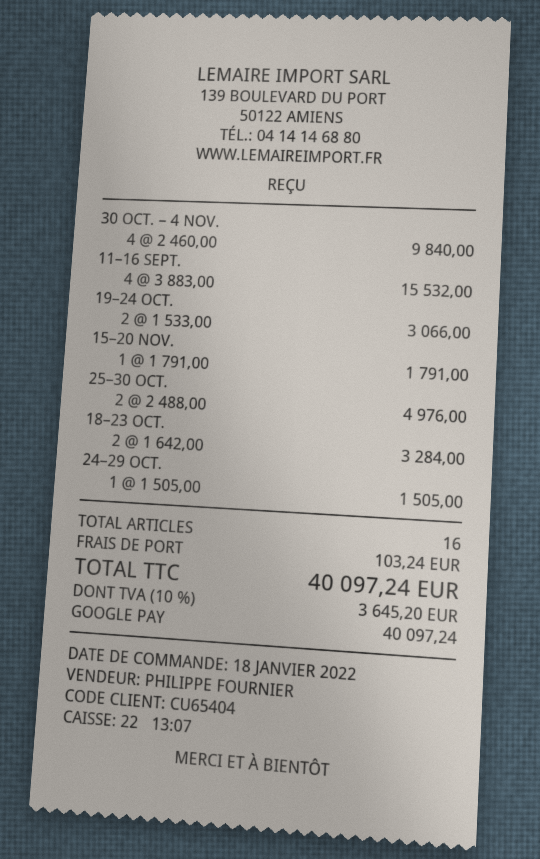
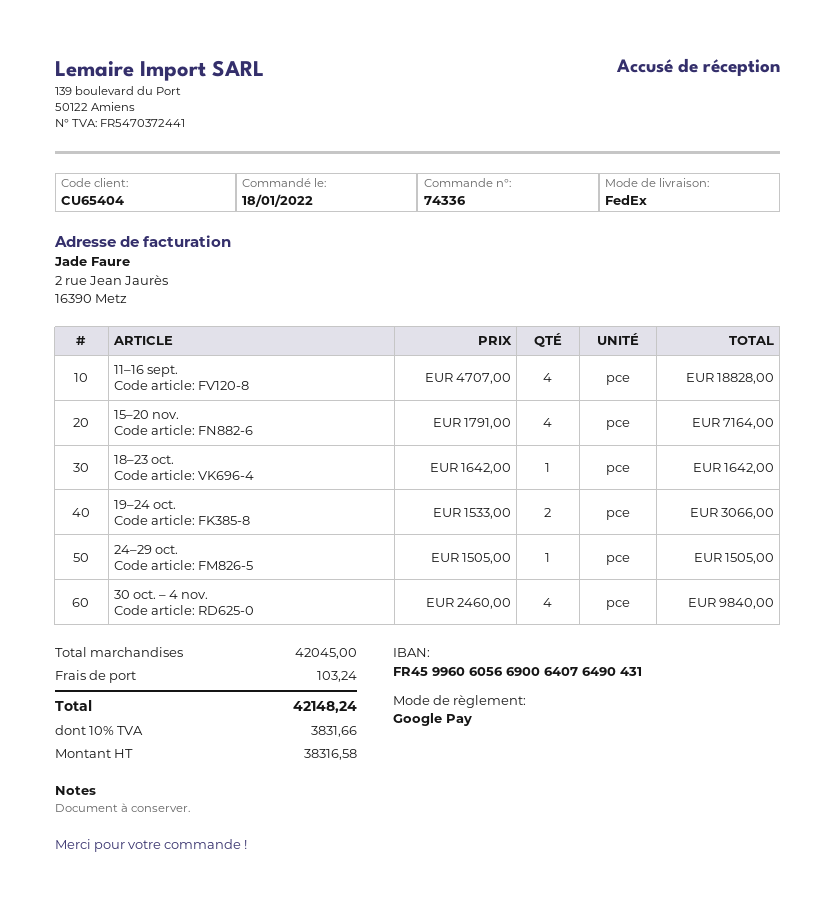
11–16 SEPT.: 4 x 3883.00 = 15532.00 -> 4 x 4707.00 = 18828.00
15–20 NOV.: 1 x 1791.00 = 1791.00 -> 4 x 1791.00 = 7164.00
25–30 OCT.: 2 x 2488.00 = 4976.00 -> none
18–23 OCT.: 2 x 1642.00 = 3284.00 -> 1 x 1642.00 = 1642.00
tax: 10% = 3645.20 -> 10% = 3831.66
total: 40097.24 -> 42148.24

